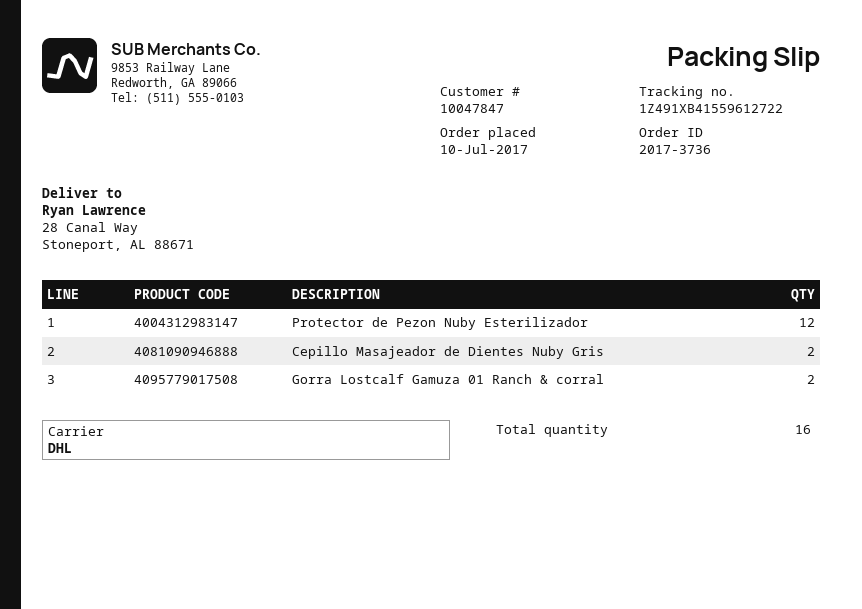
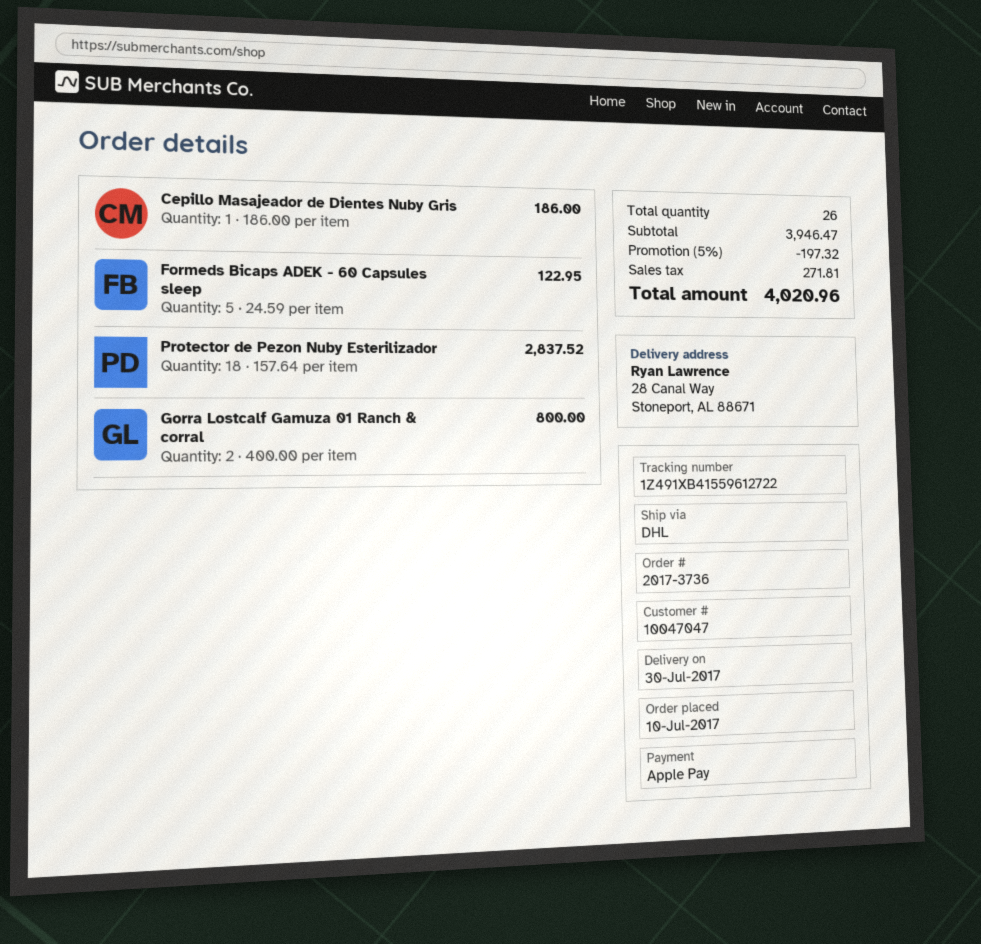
customer number: 10047847 -> 10047047
Protector de Pezon Nuby Esterilizador: 12 -> 18
Cepillo Masajeador de Dientes Nuby Gris: 2 -> 1
Formeds Bicaps ADEK - 60 Capsules sleep: none -> 5
total quantity: 16 -> 26

